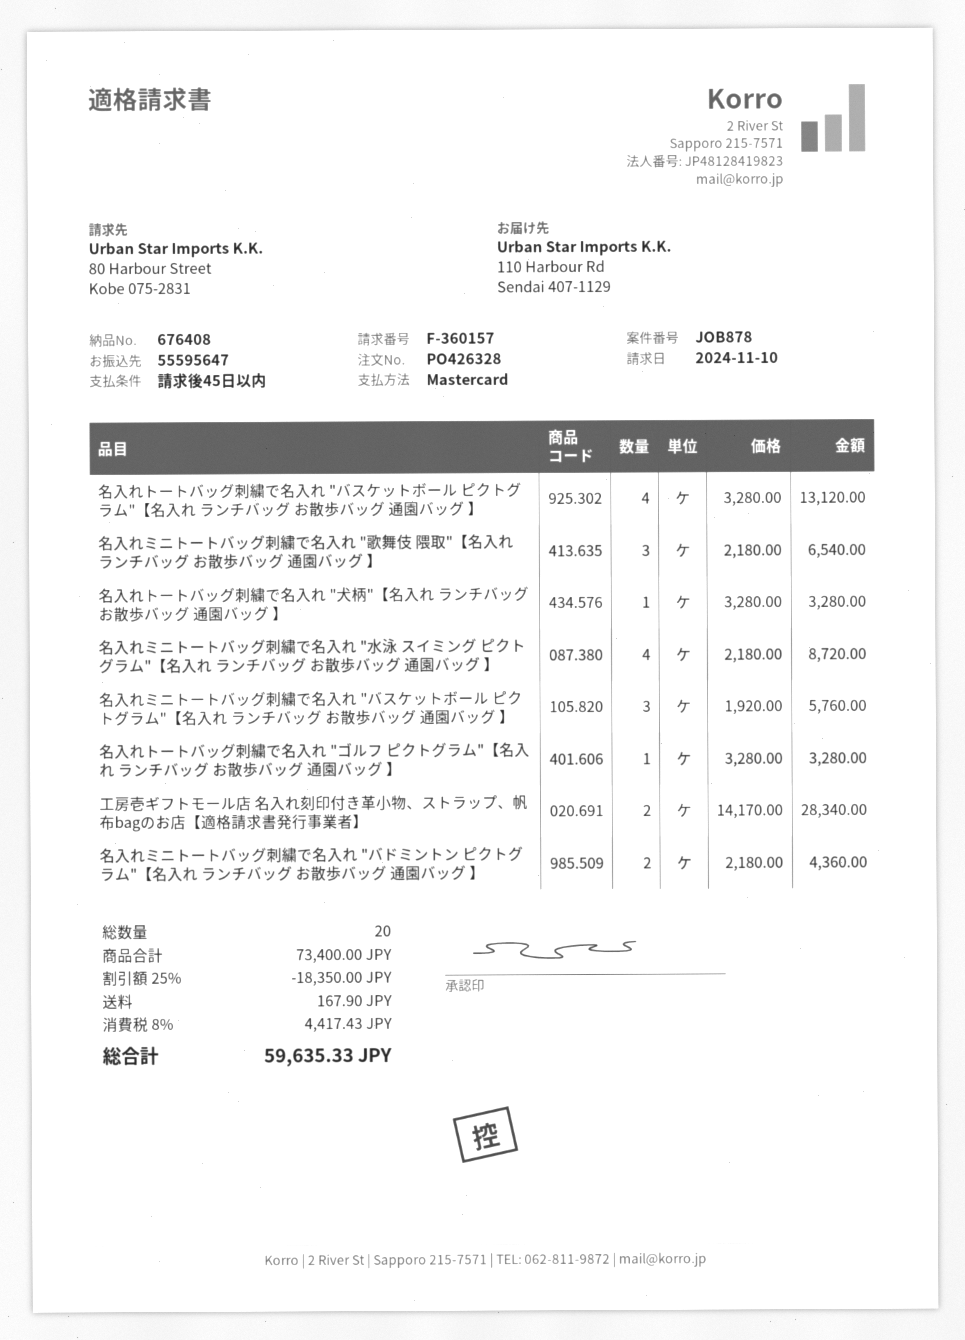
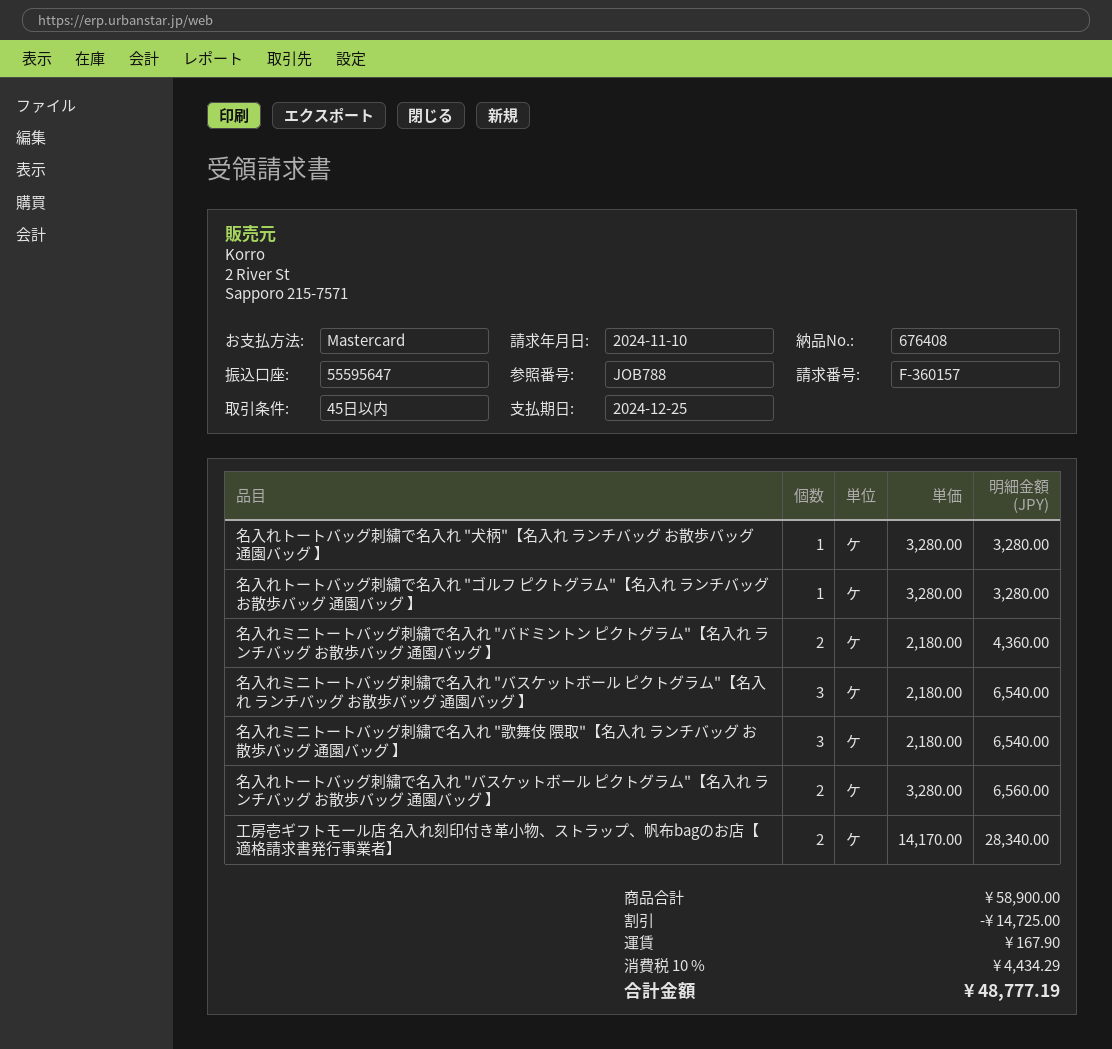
reference: JOB878 -> JOB788
名入れトートバッグ刺繍で名入れ "バスケットボール ピクトグラム"【名入れ ランチバッグ お散歩バッグ 通園バッグ 】: 4 x 3280.00 = 13120.00 -> 2 x 3280.00 = 6560.00
名入れミニトートバッグ刺繍で名入れ "水泳 スイミング ピクトグラム"【名入れ ランチバッグ お散歩バッグ 通園バッグ 】: 4 x 2180.00 = 8720.00 -> none
名入れミニトートバッグ刺繍で名入れ "バスケットボール ピクトグラム"【名入れ ランチバッグ お散歩バッグ 通園バッグ 】: 3 x 1920.00 = 5760.00 -> 3 x 2180.00 = 6540.00
subtotal: 73400.00 -> 58900.00
discount: 18350.00 -> 14725.00
tax: 8% = 4417.43 -> 10% = 4434.29
total: 59635.33 -> 48777.19

